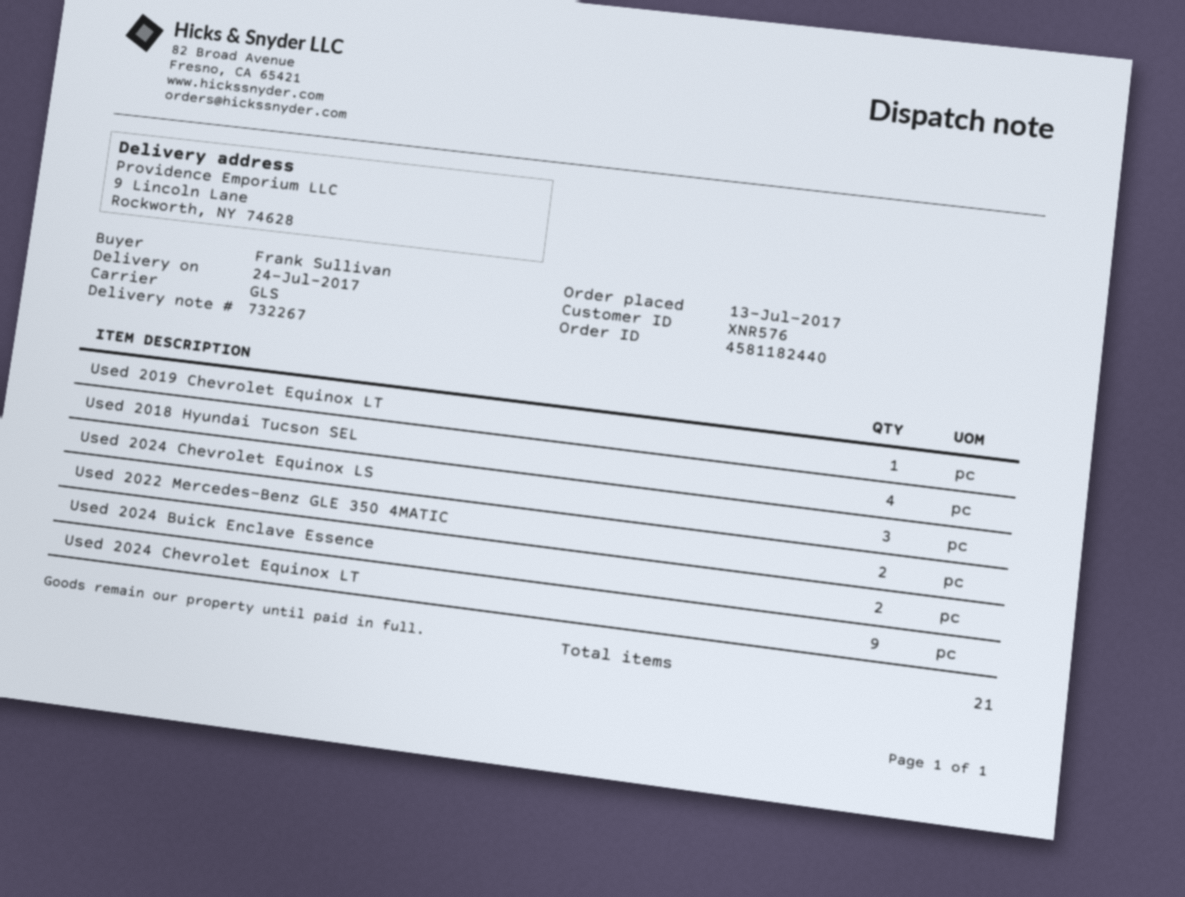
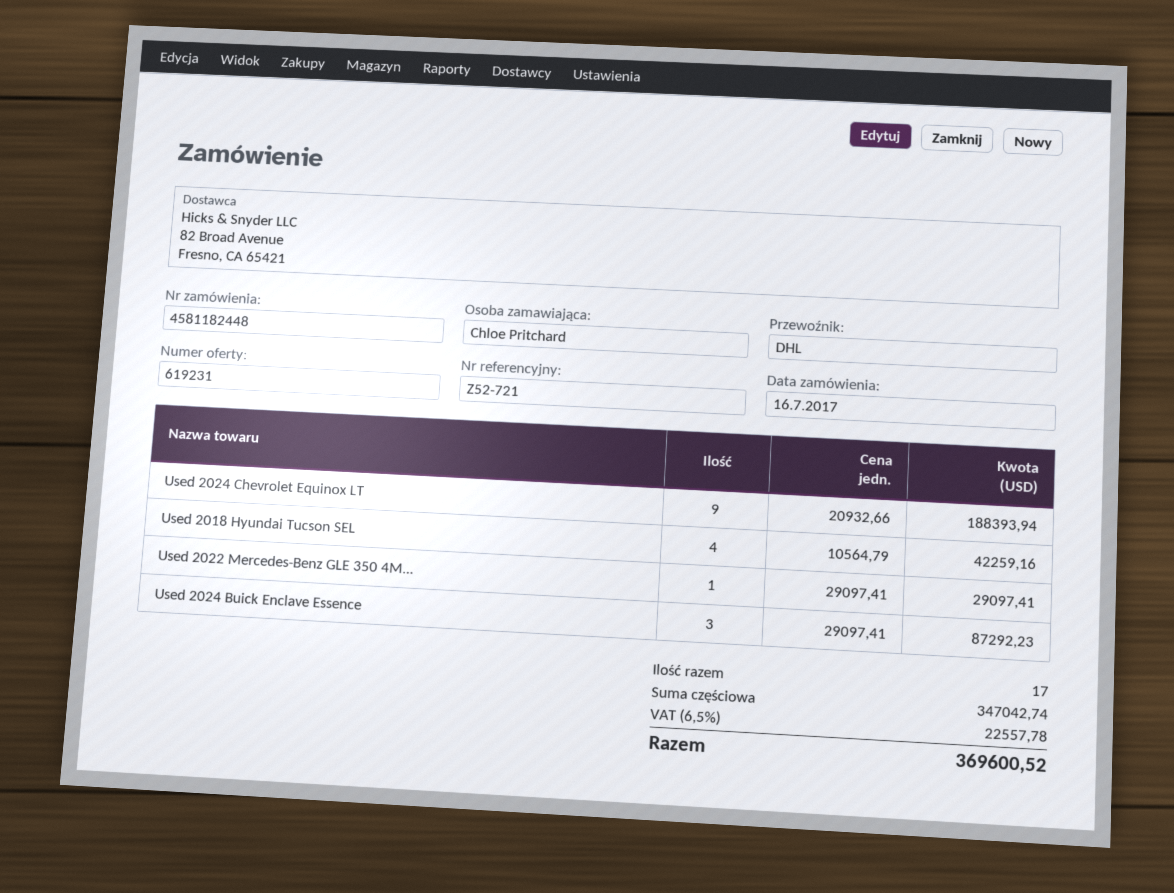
order number: 4581182440 -> 4581182448
order date: 2017-07-13 -> 2017-07-16
ordered by: Frank Sullivan -> Chloe Pritchard
shipping method: GLS -> DHL
Used 2019 Chevrolet Equinox LT: 1 -> none
Used 2024 Chevrolet Equinox LS: 3 -> none
Used 2022 Mercedes-Benz GLE 350 4MATIC: 2 -> 1
Used 2024 Buick Enclave Essence: 2 -> 3
total quantity: 21 -> 17

